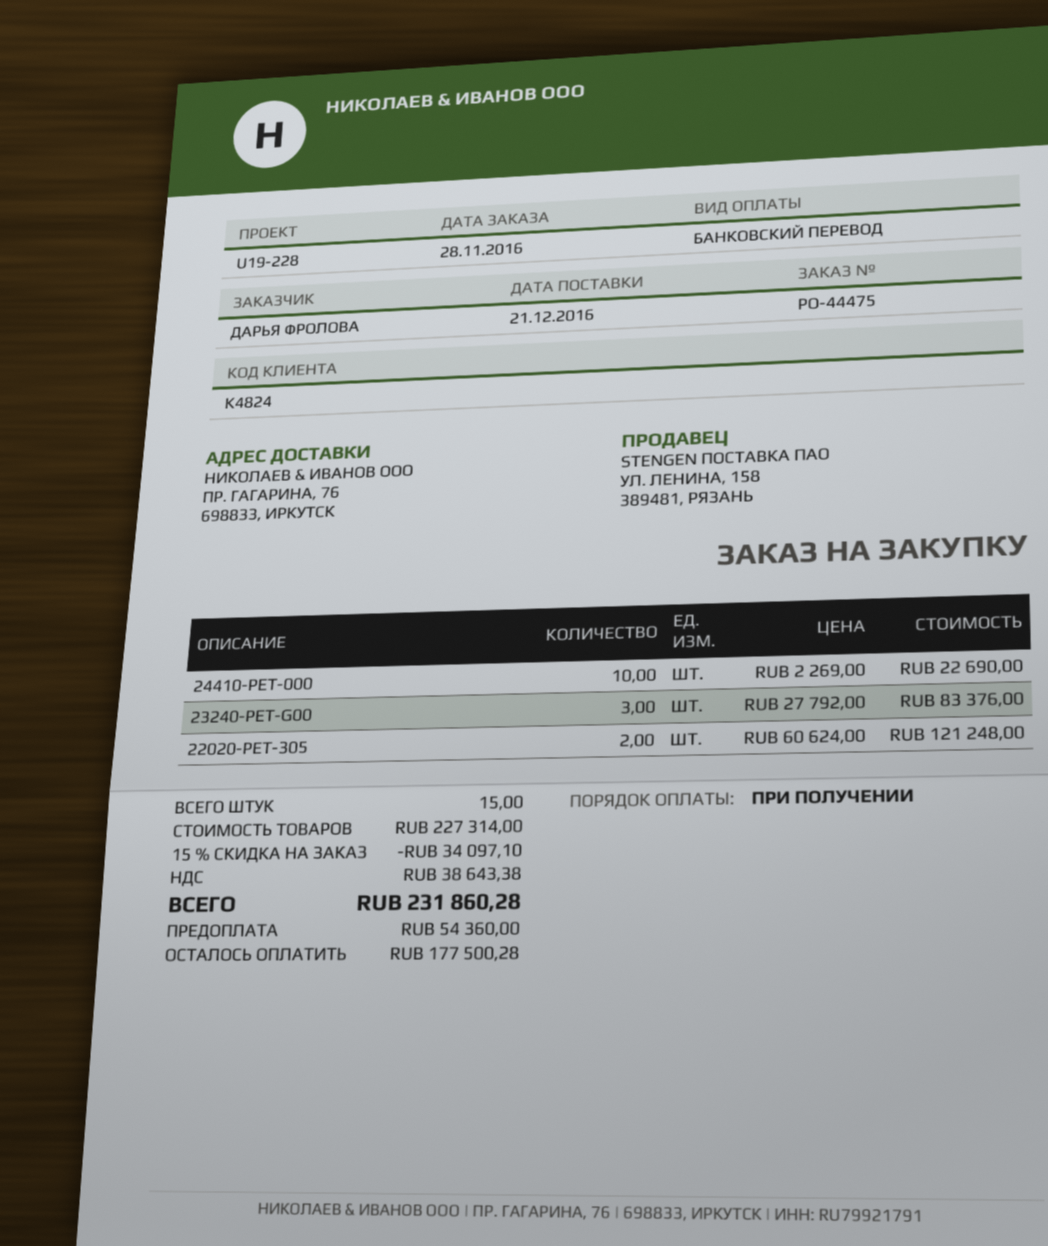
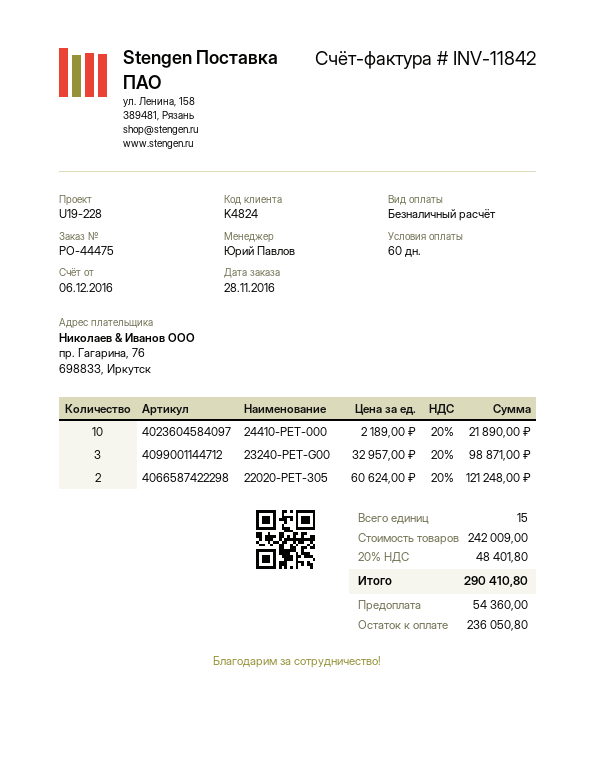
payment terms: on receipt -> 60 days
24410-PET-000: 10 x 2269.00 = 22690.00 -> 10 x 2189.00 = 21890.00
23240-PET-G00: 3 x 27792.00 = 83376.00 -> 3 x 32957.00 = 98871.00
subtotal: 227314.00 -> 242009.00
discount: 15% = 34097.10 -> none
tax: 38643.38 -> 48401.80
total: 231860.28 -> 290410.80
balance: 177500.28 -> 236050.80

